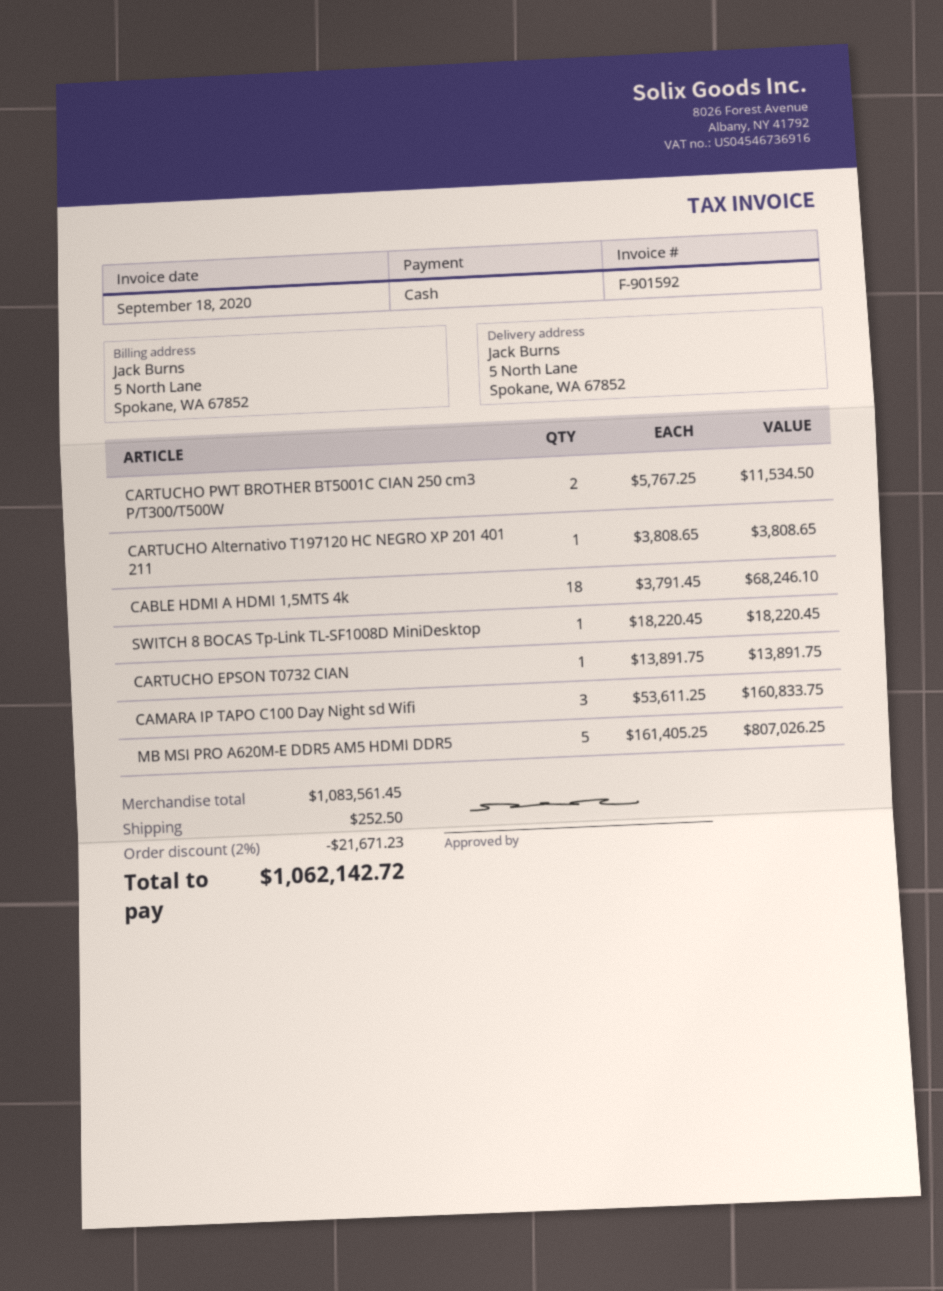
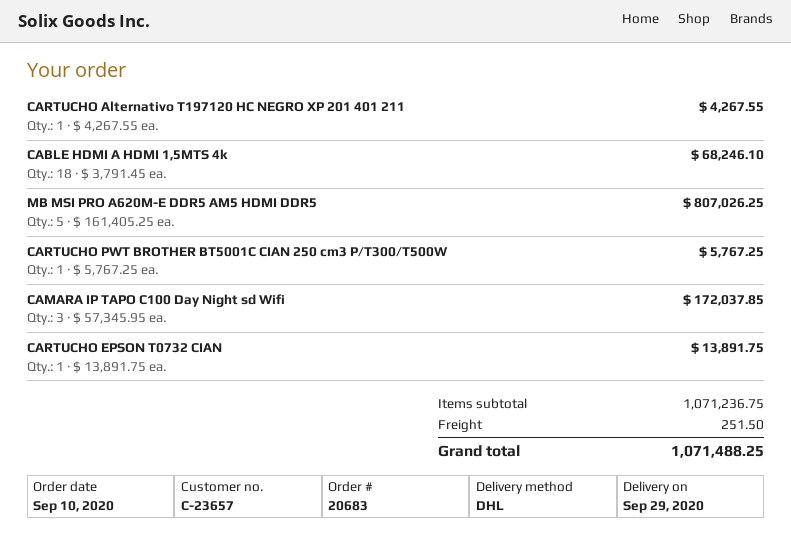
CARTUCHO PWT BROTHER BT5001C CIAN 250 cm3 P/T300/T500W: 2 x 5767.25 = 11534.50 -> 1 x 5767.25 = 5767.25
CARTUCHO Alternativo T197120 HC NEGRO XP 201 401 211: 1 x 3808.65 = 3808.65 -> 1 x 4267.55 = 4267.55
SWITCH 8 BOCAS Tp-Link TL-SF1008D MiniDesktop: 1 x 18220.45 = 18220.45 -> none
CAMARA IP TAPO C100 Day Night sd Wifi: 3 x 53611.25 = 160833.75 -> 3 x 57345.95 = 172037.85
subtotal: 1083561.45 -> 1071236.75
discount: 2% = 21671.23 -> none
shipping: 252.50 -> 251.50
total: 1062142.72 -> 1071488.25

